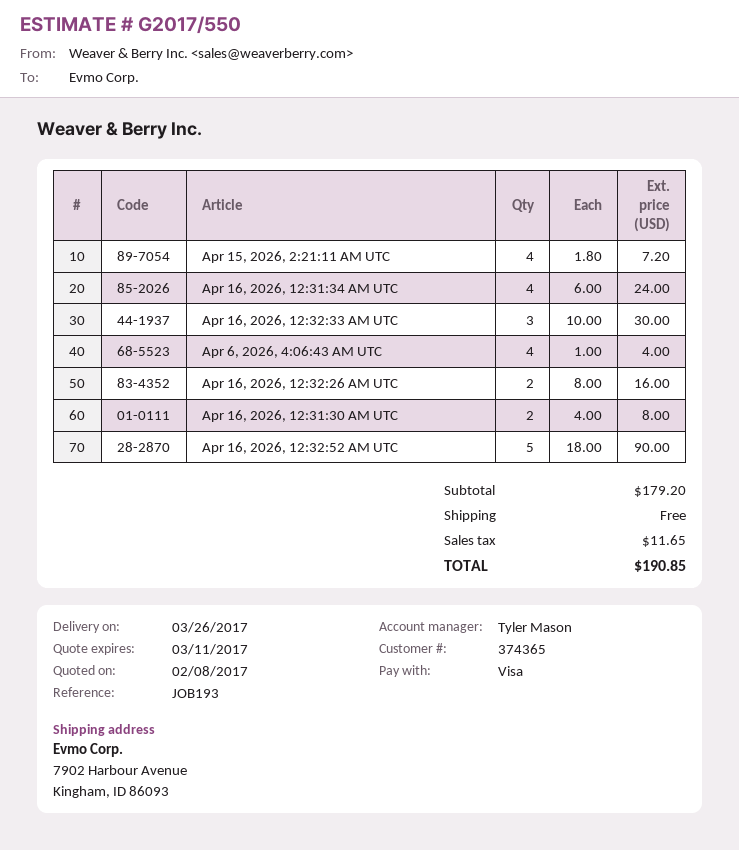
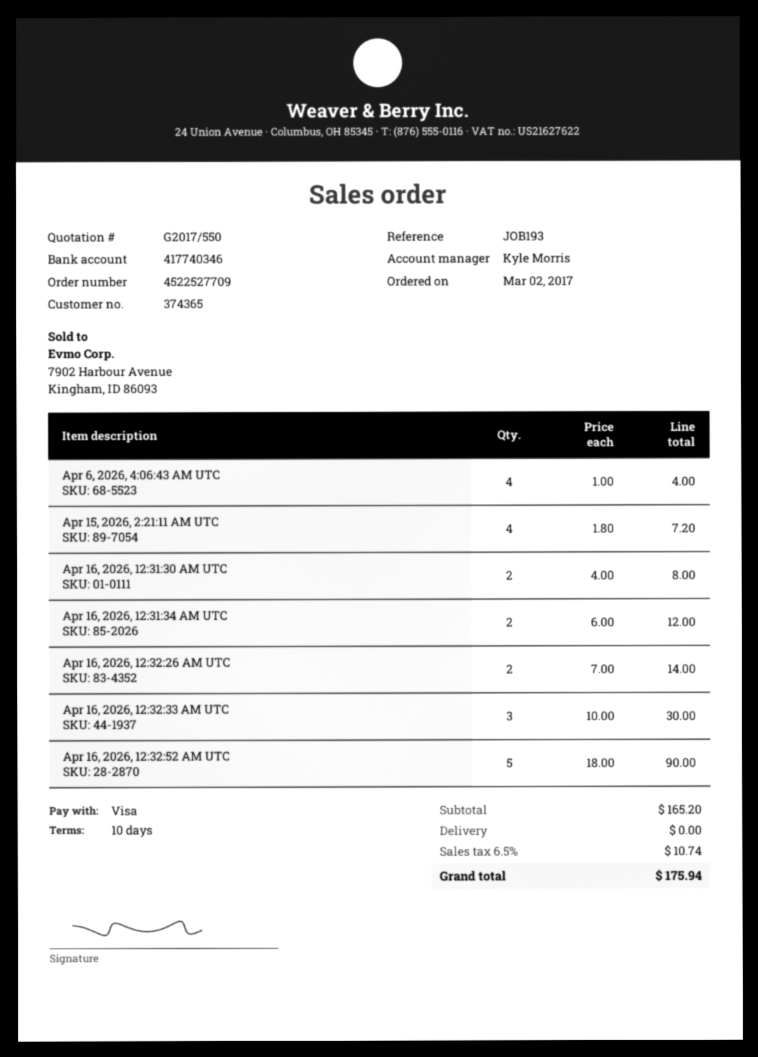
sales rep: Tyler Mason -> Kyle Morris
Apr 16, 2026, 12:31:34 AM UTC: 4 x 6.00 = 24.00 -> 2 x 6.00 = 12.00
Apr 16, 2026, 12:32:26 AM UTC: 2 x 8.00 = 16.00 -> 2 x 7.00 = 14.00
subtotal: 179.20 -> 165.20
tax: 11.65 -> 10.74
total: 190.85 -> 175.94

